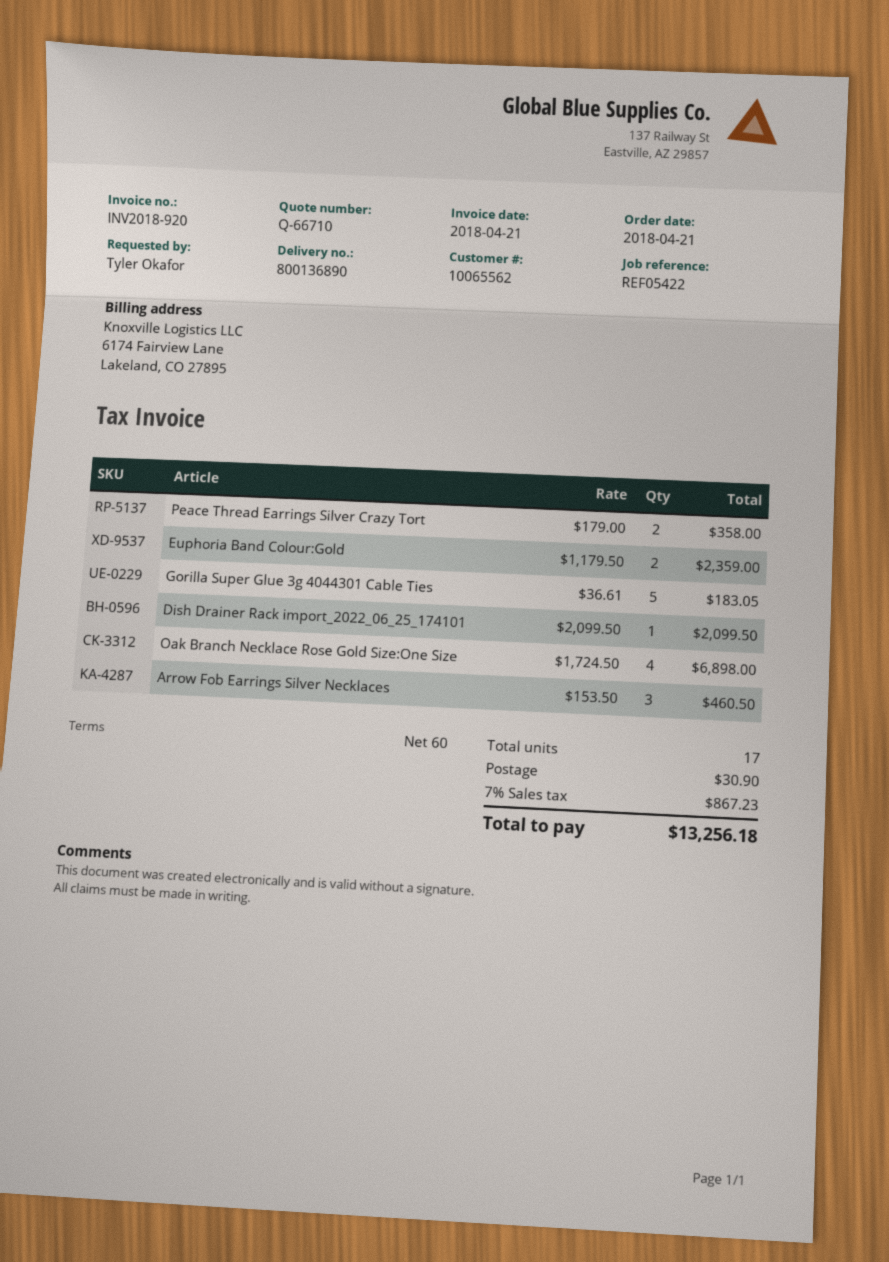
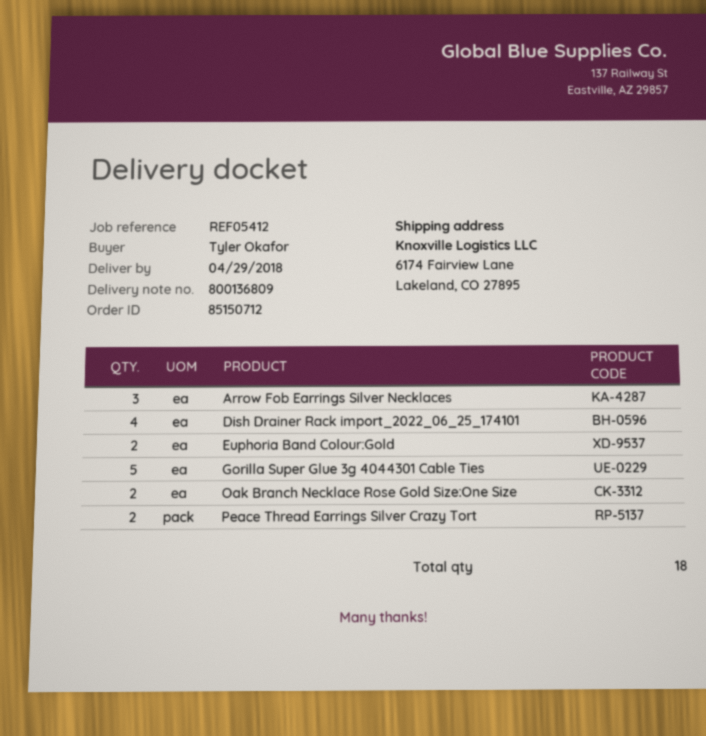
delivery note number: 800136890 -> 800136809
reference: REF05422 -> REF05412
Dish Drainer Rack import_2022_06_25_174101: 1 -> 4
Oak Branch Necklace Rose Gold Size:One Size: 4 -> 2
total quantity: 17 -> 18

